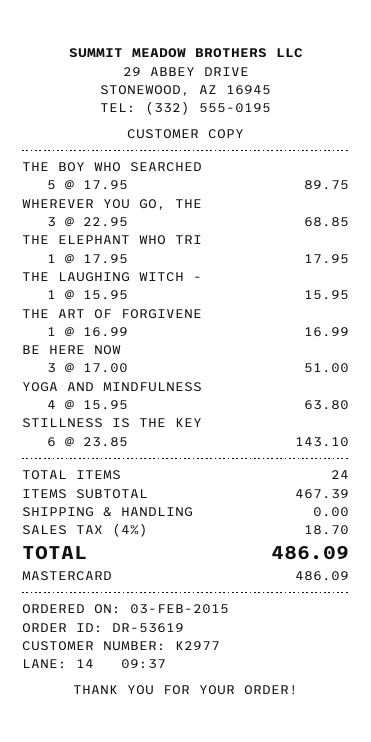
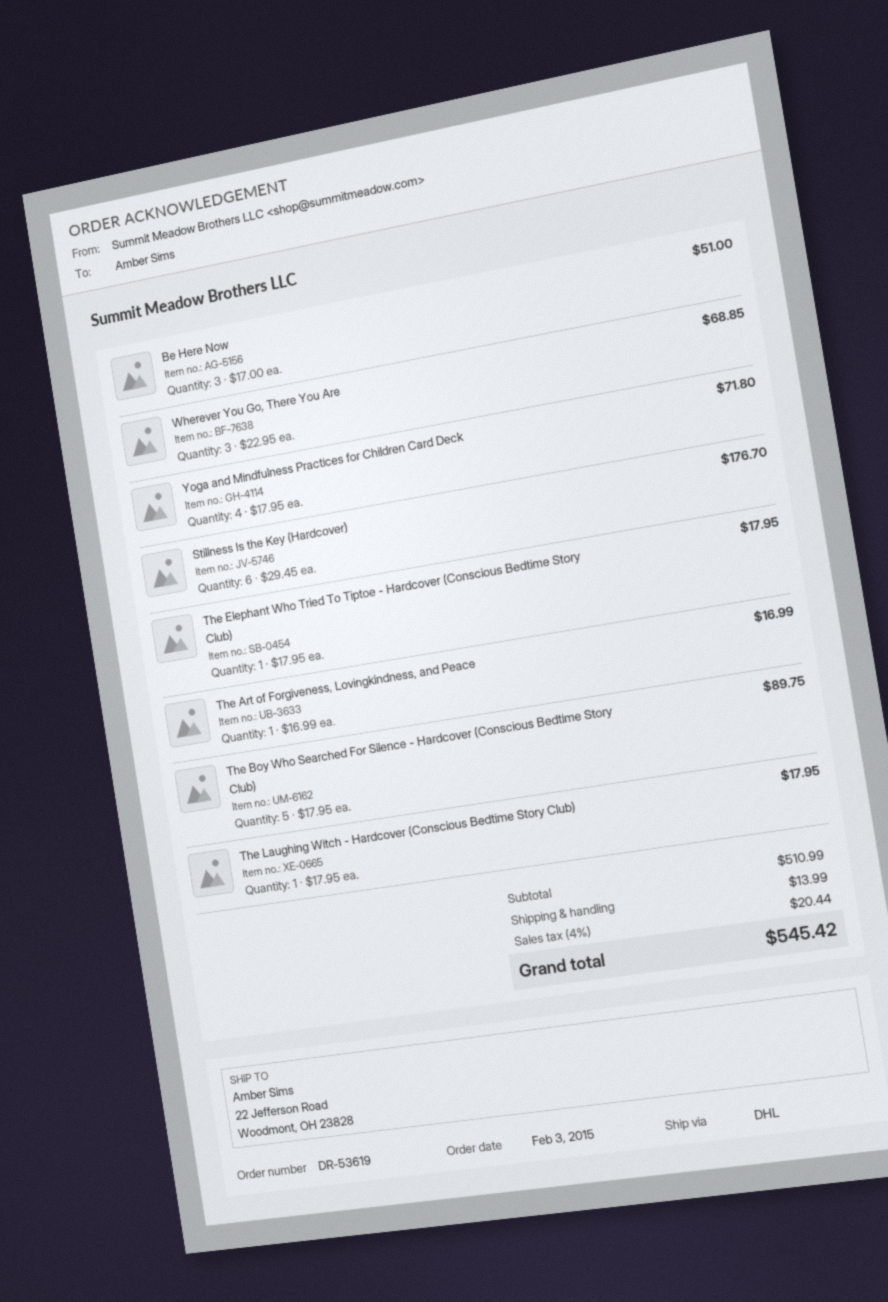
THE LAUGHING WITCH -: 1 x 15.95 = 15.95 -> 1 x 17.95 = 17.95
YOGA AND MINDFULNESS: 4 x 15.95 = 63.80 -> 4 x 17.95 = 71.80
STILLNESS IS THE KEY: 6 x 23.85 = 143.10 -> 6 x 29.45 = 176.70
subtotal: 467.39 -> 510.99
shipping: 0.00 -> 13.99
tax: 4% = 18.70 -> 4% = 20.44
total: 486.09 -> 545.42

